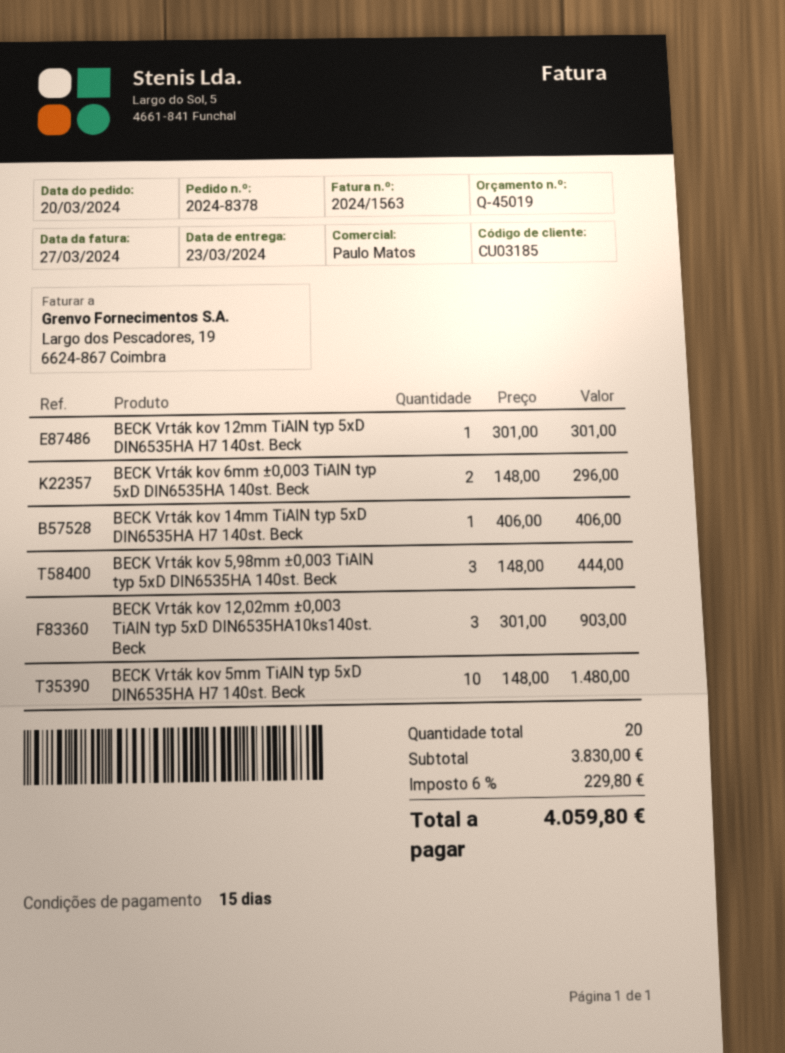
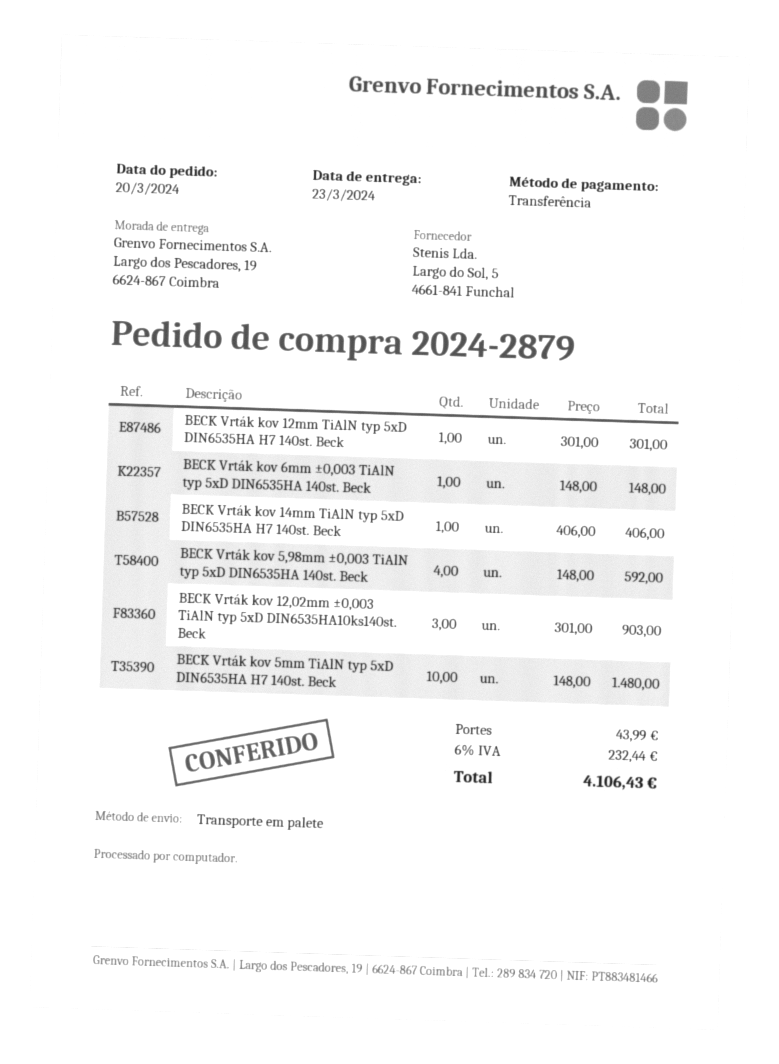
order number: 2024-8378 -> 2024-2879
BECK Vrták kov 6mm ±0,003 TiAlN typ 5xD DIN6535HA 140st. Beck: 2 x 148.00 = 296.00 -> 1 x 148.00 = 148.00
BECK Vrták kov 5,98mm ±0,003 TiAlN typ 5xD DIN6535HA 140st. Beck: 3 x 148.00 = 444.00 -> 4 x 148.00 = 592.00
shipping: none -> 43.99
tax: 6% = 229.80 -> 6% = 232.44
total: 4059.80 -> 4106.43

